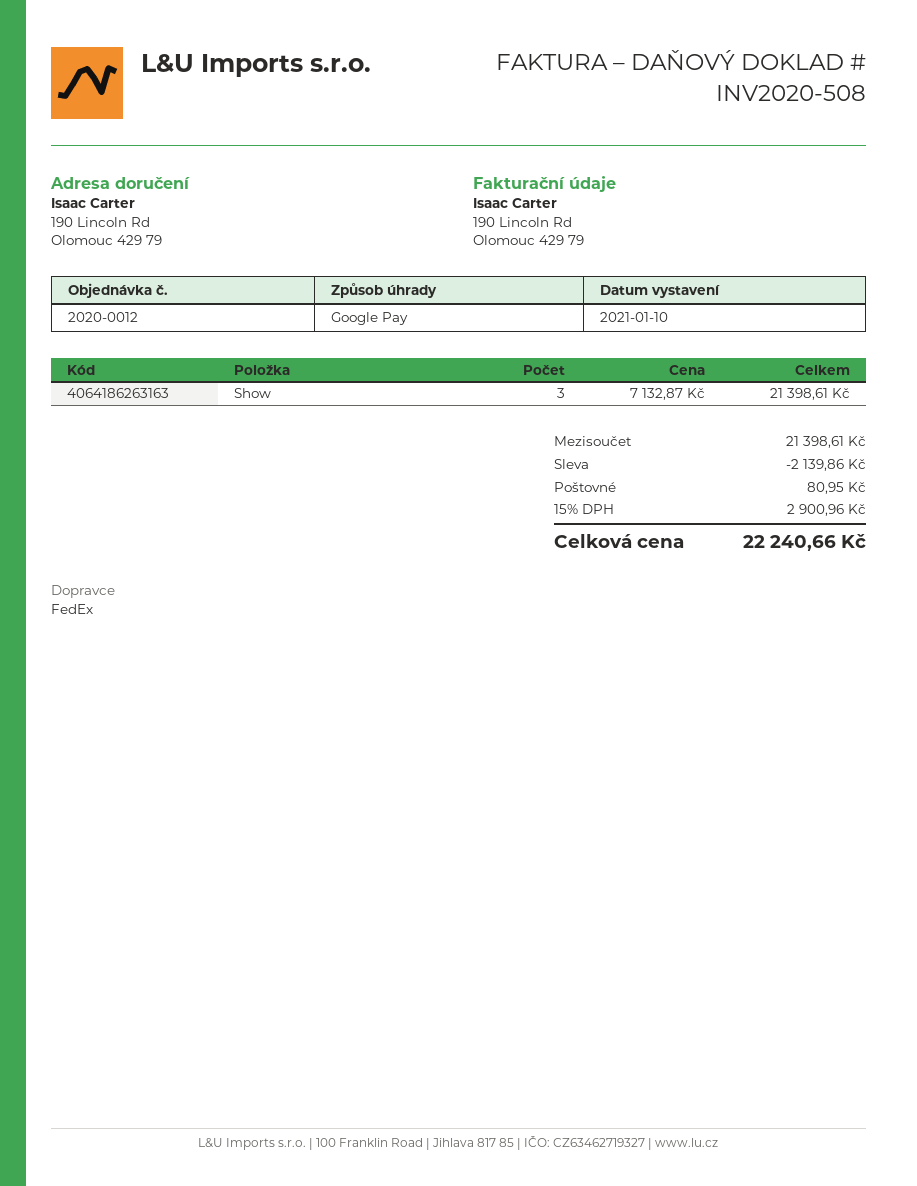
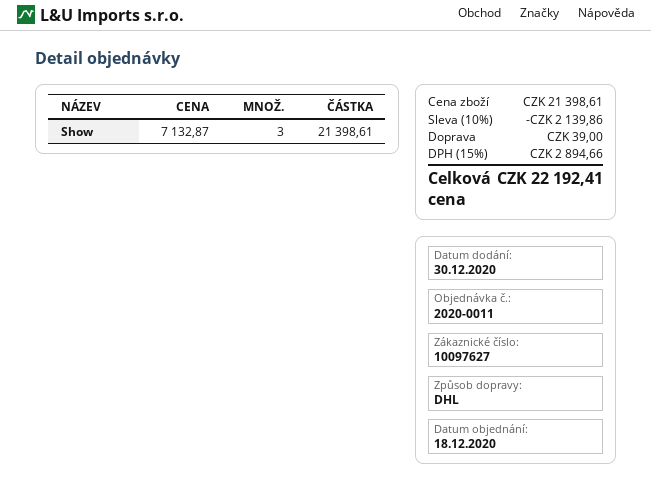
order number: 2020-0012 -> 2020-0011
shipping method: FedEx -> DHL
shipping: 80.95 -> 39.00
tax: 15% = 2900.96 -> 15% = 2894.66
total: 22240.66 -> 22192.41

